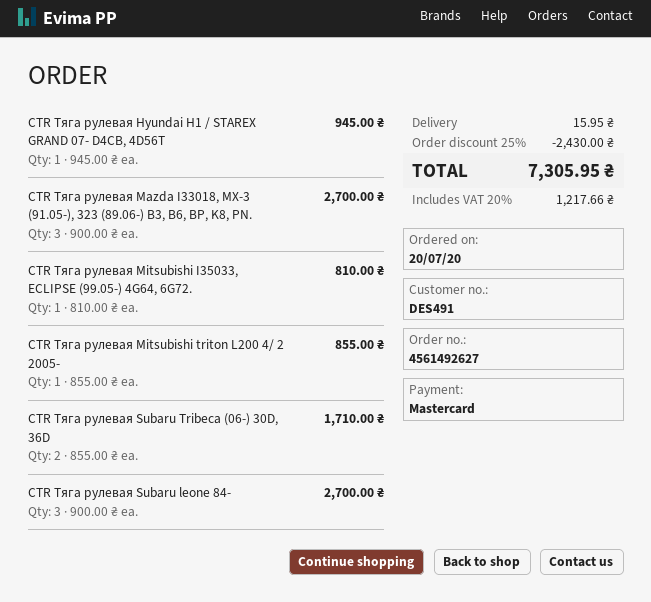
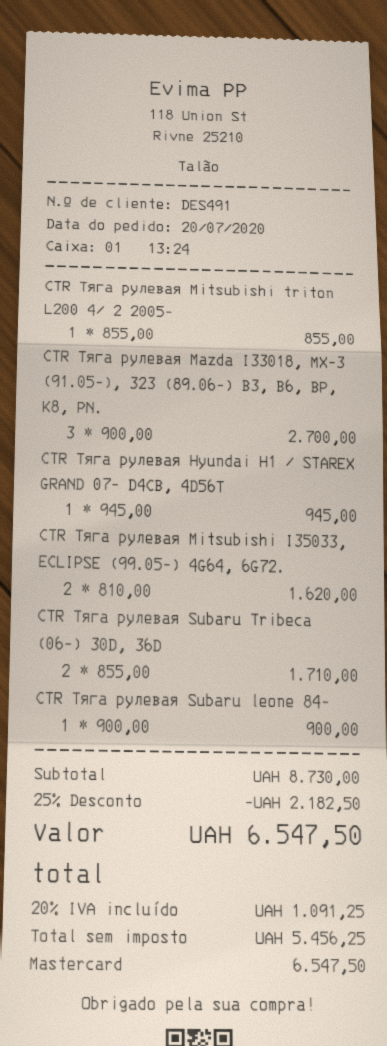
CTR Тяга рулевая Mitsubishi I35033, ECLIPSE (99.05-) 4G64, 6G72.: 1 x 810.00 = 810.00 -> 2 x 810.00 = 1620.00
CTR Тяга рулевая Subaru leone 84-: 3 x 900.00 = 2700.00 -> 1 x 900.00 = 900.00
discount: 25% = 2430.00 -> 25% = 2182.50
shipping: 15.95 -> none
tax: 20% = 1217.66 -> 20% = 1091.25
total: 7305.95 -> 6547.50

